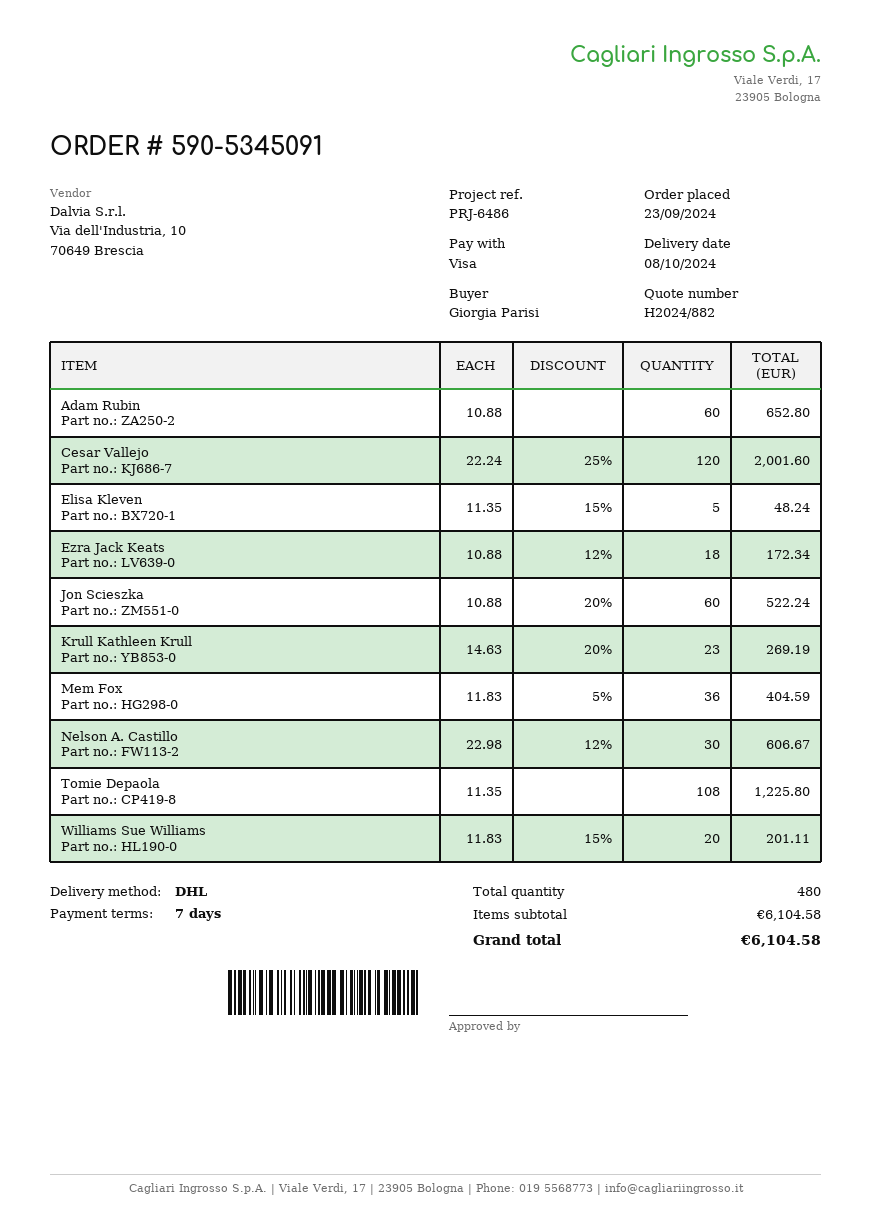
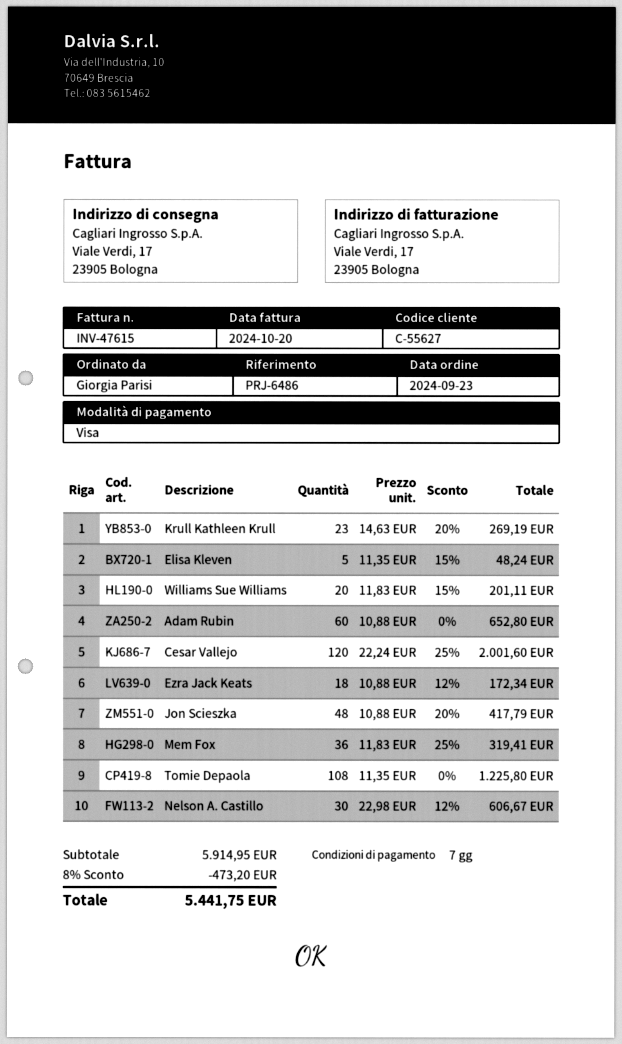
Jon Scieszka: 60 x 10.88 - 20% = 522.24 -> 48 x 10.88 - 20% = 417.79
Mem Fox: 36 x 11.83 - 5% = 404.59 -> 36 x 11.83 - 25% = 319.41
subtotal: 6104.58 -> 5914.95
discount: none -> 8% = 473.20
total: 6104.58 -> 5441.75

